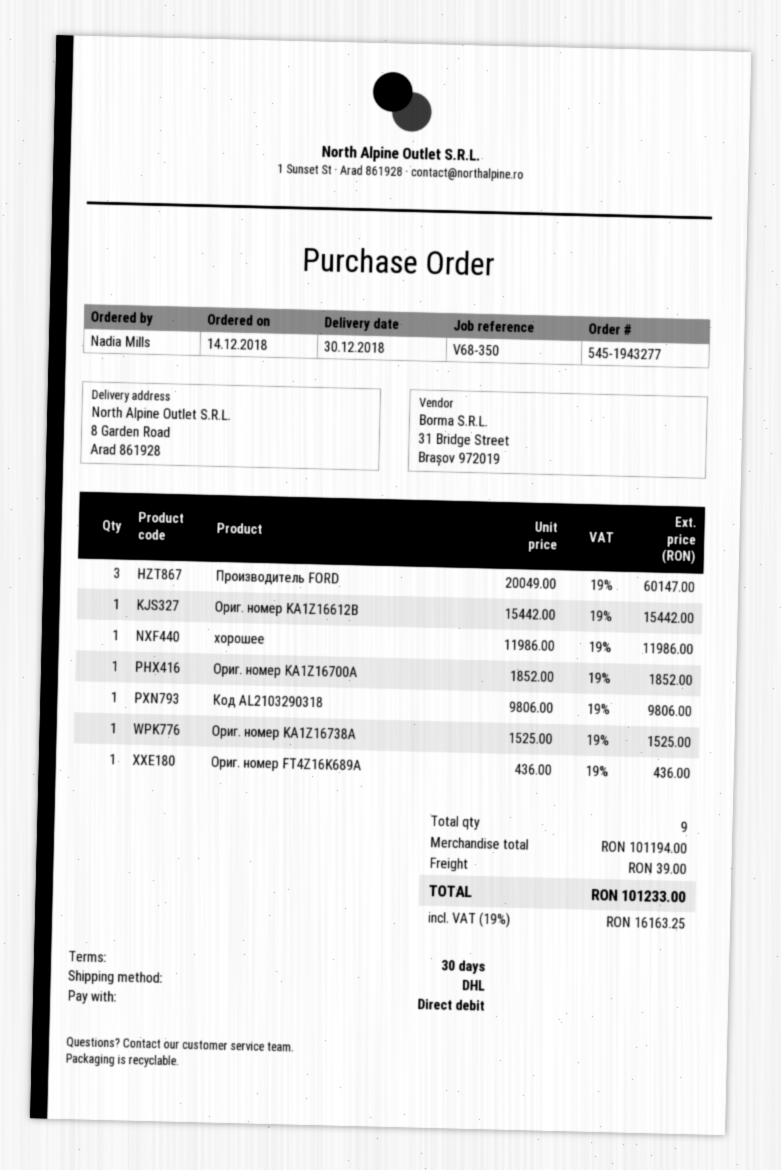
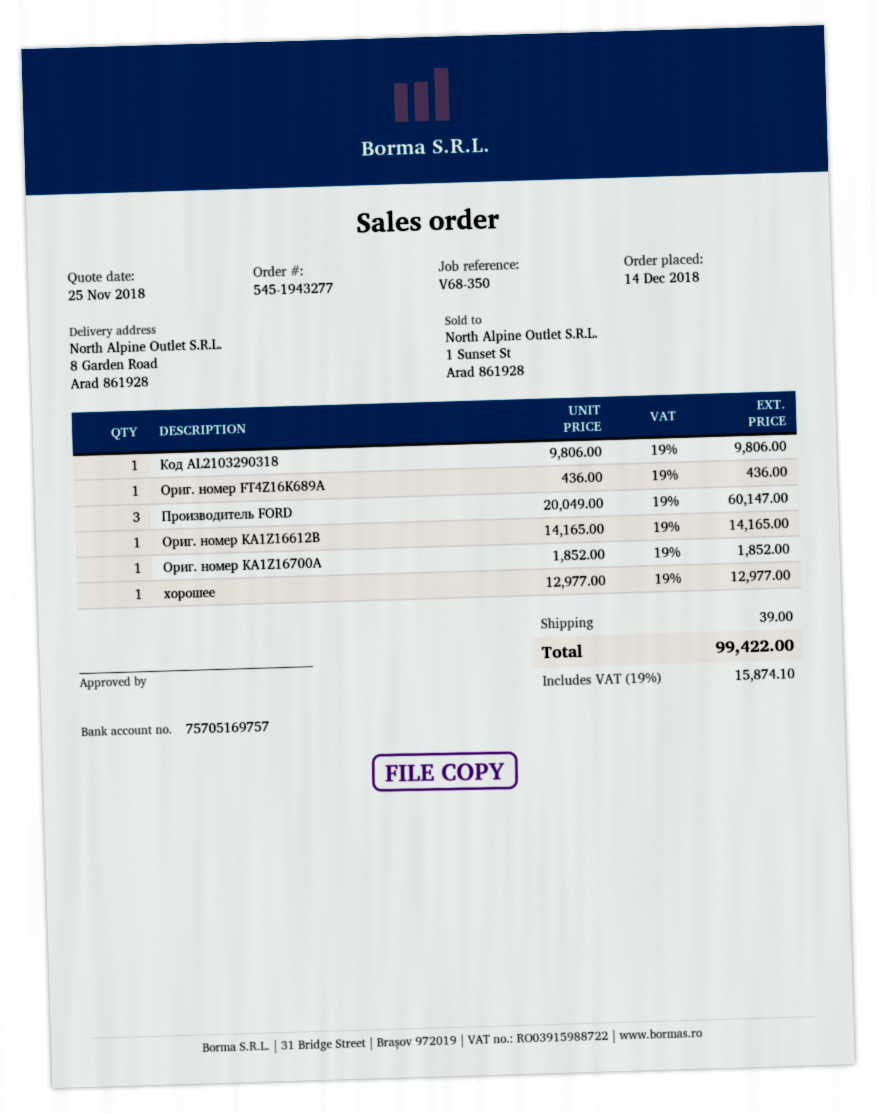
Ориг. номер KA1Z16612B: 1 x 15442.00 = 15442.00 -> 1 x 14165.00 = 14165.00
хорошее: 1 x 11986.00 = 11986.00 -> 1 x 12977.00 = 12977.00
Ориг. номер KA1Z16738A: 1 x 1525.00 = 1525.00 -> none
tax: 19% = 16163.25 -> 19% = 15874.10
total: 101233.00 -> 99422.00

